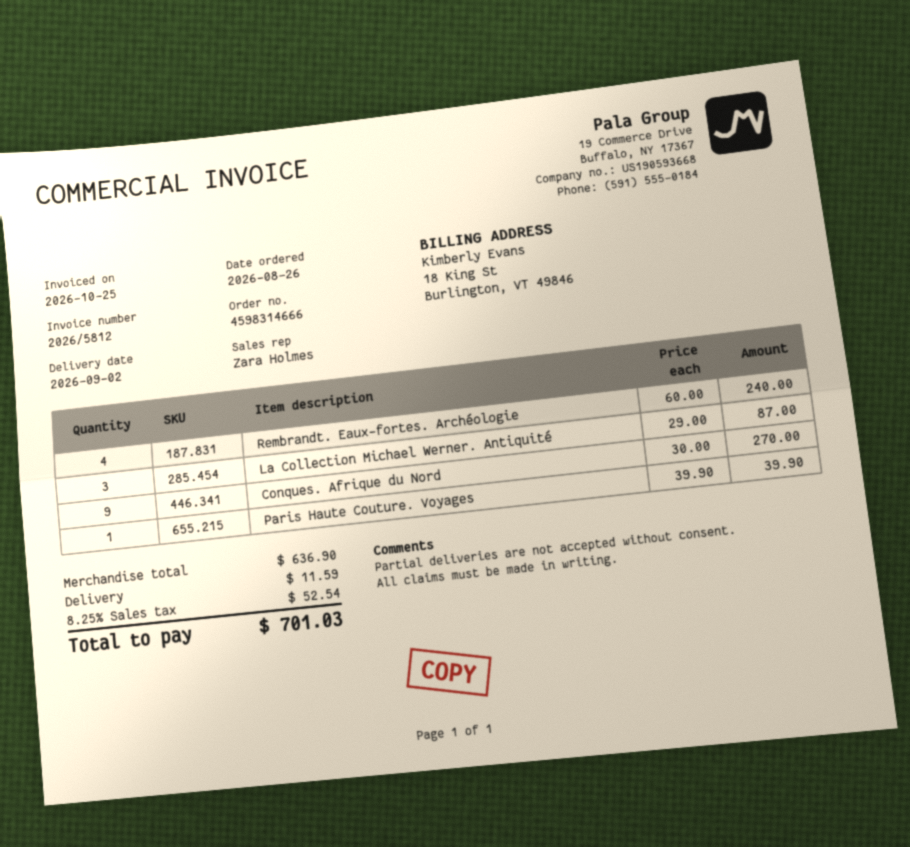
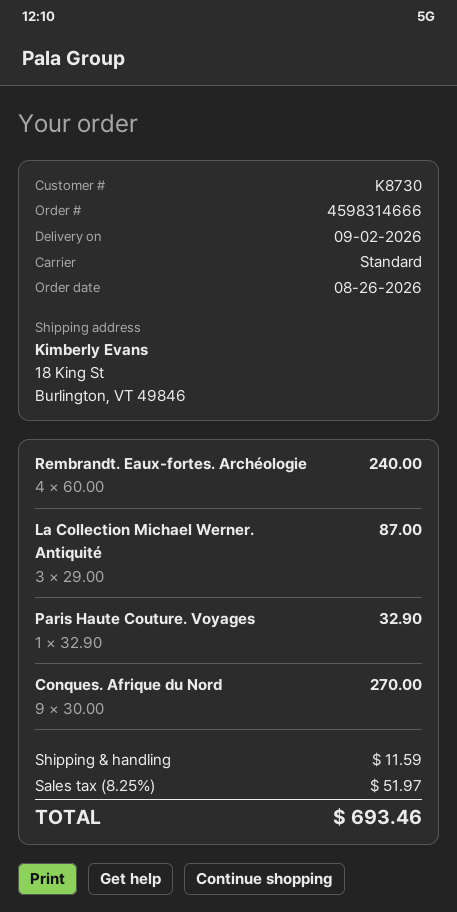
Paris Haute Couture. Voyages: 1 x 39.90 = 39.90 -> 1 x 32.90 = 32.90
tax: 8.25% = 52.54 -> 8.25% = 51.97
total: 701.03 -> 693.46

